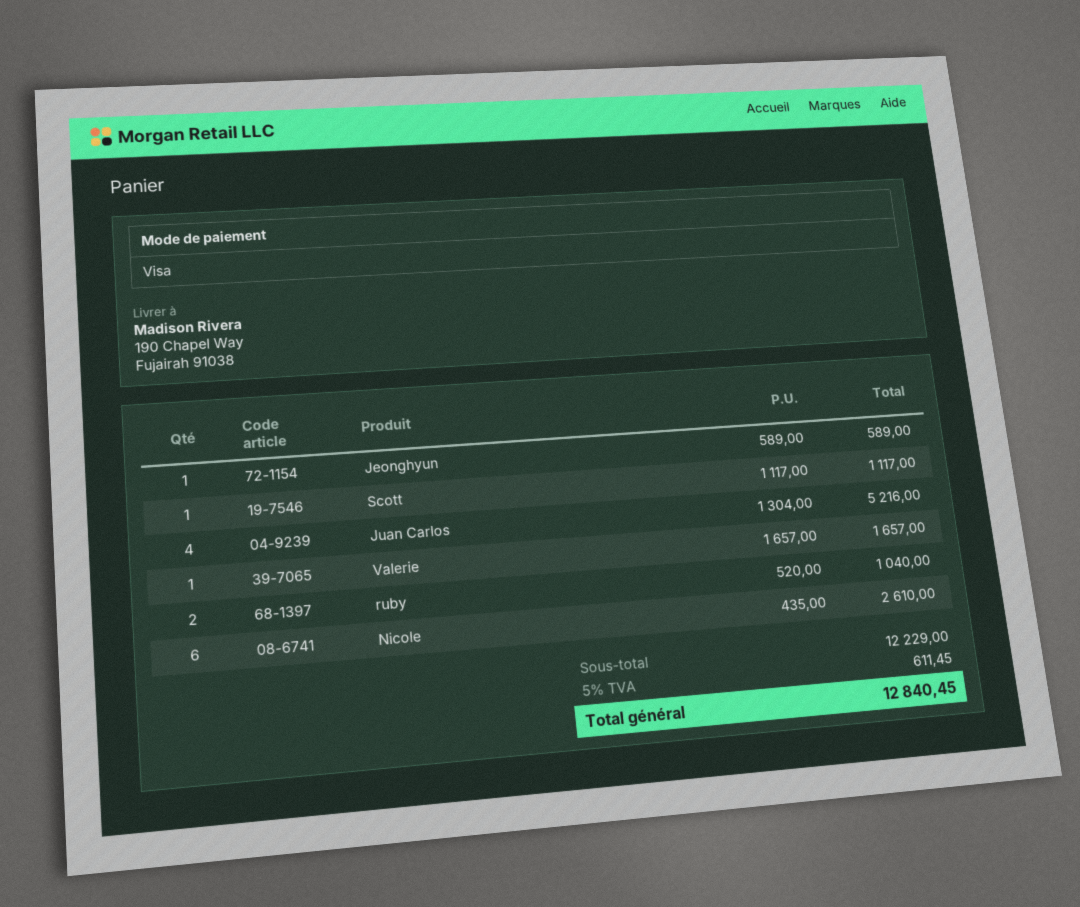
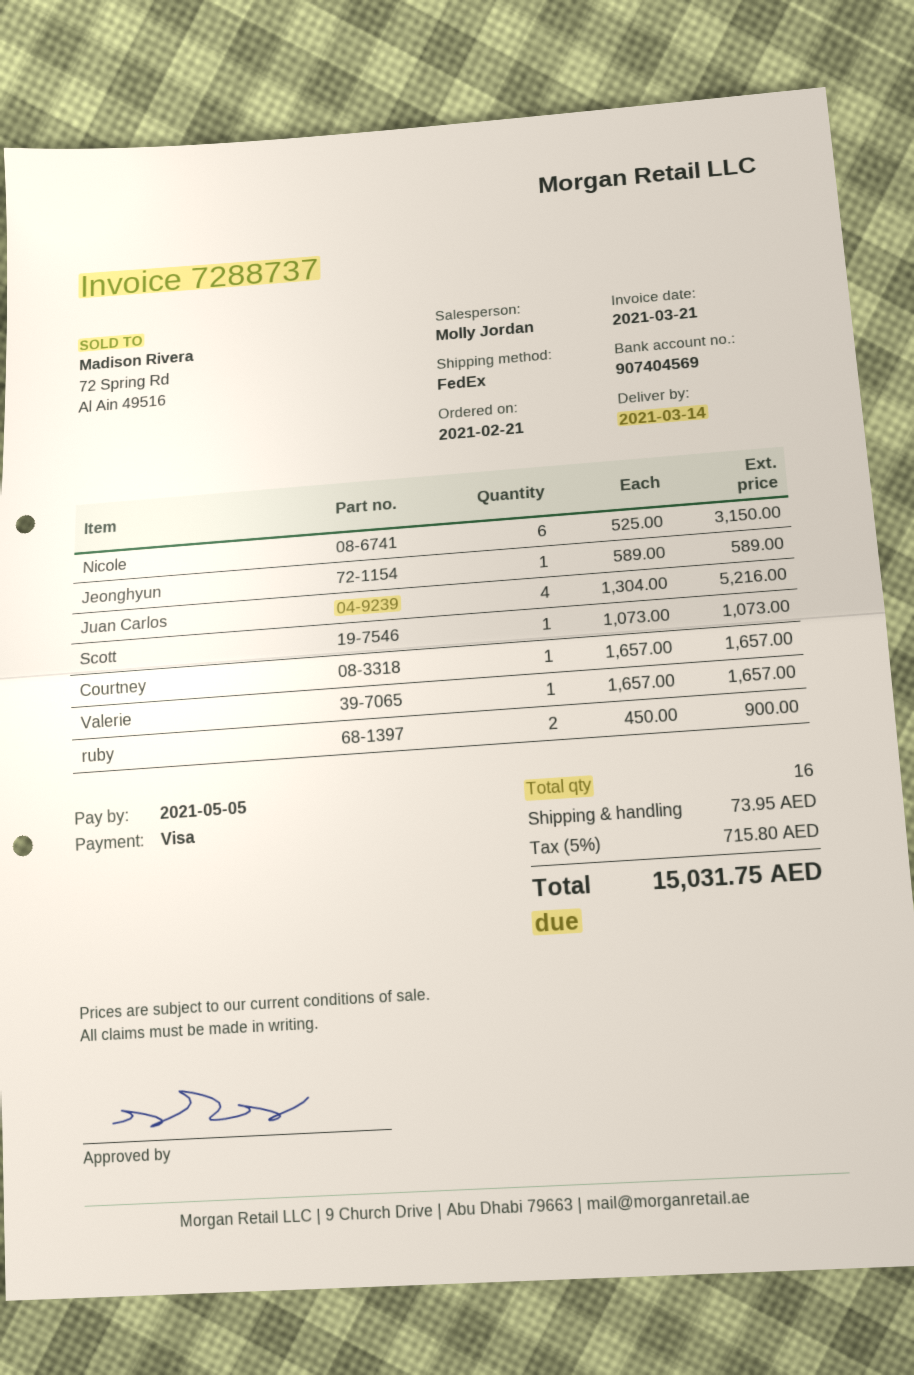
Scott: 1 x 1117.00 = 1117.00 -> 1 x 1073.00 = 1073.00
ruby: 2 x 520.00 = 1040.00 -> 2 x 450.00 = 900.00
Nicole: 6 x 435.00 = 2610.00 -> 6 x 525.00 = 3150.00
Courtney: none -> 1 x 1657.00 = 1657.00
shipping: none -> 73.95
tax: 5% = 611.45 -> 5% = 715.80
total: 12840.45 -> 15031.75

